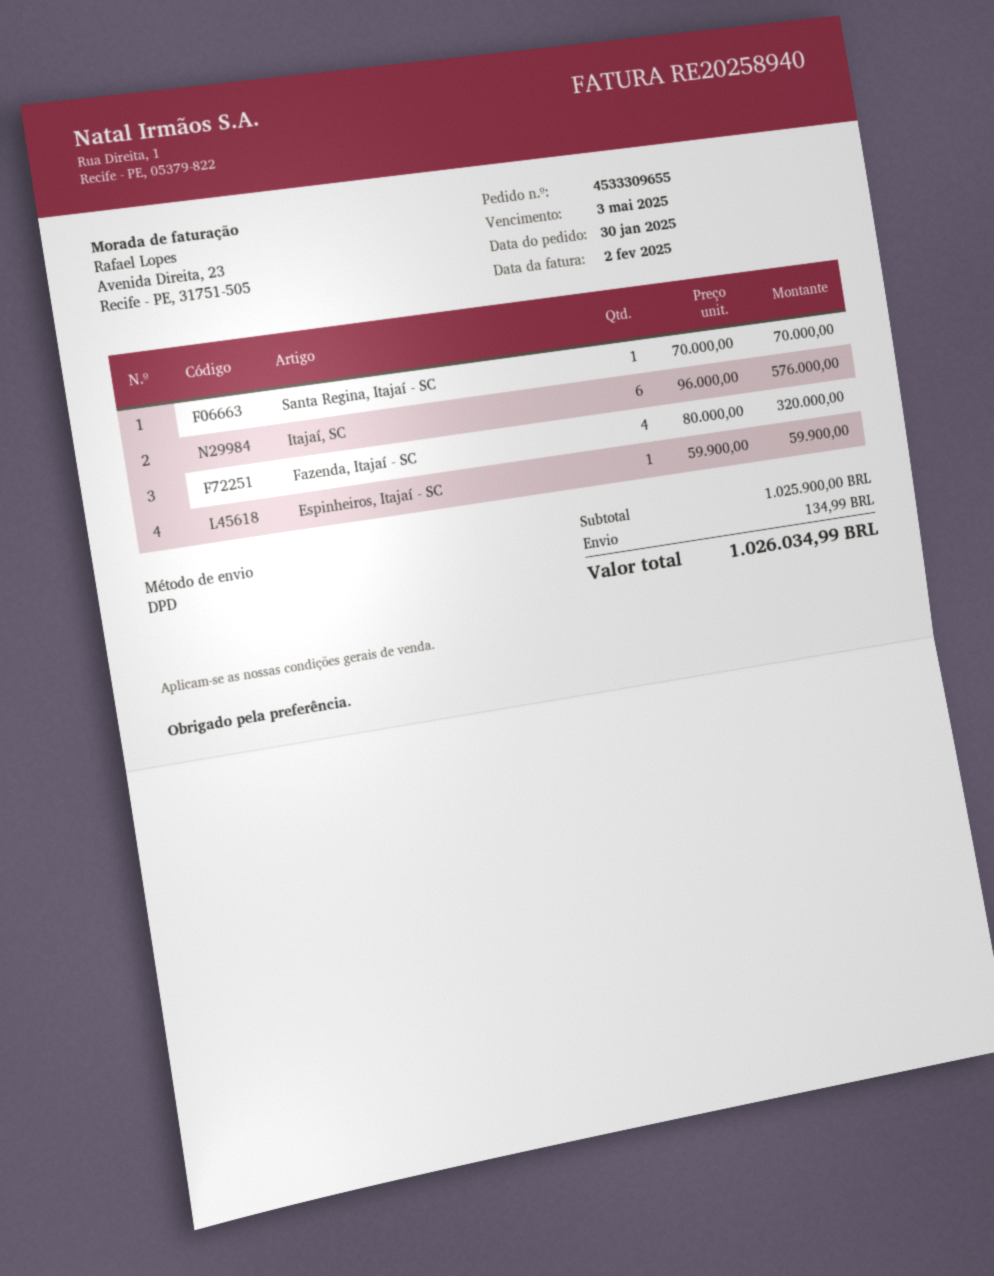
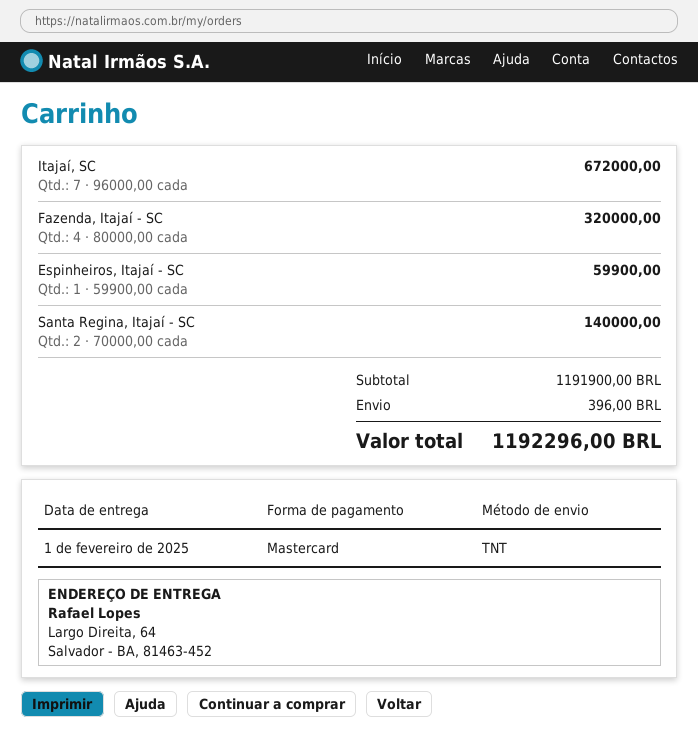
shipping method: DPD -> TNT
Santa Regina, Itajaí - SC: 1 x 70000.00 = 70000.00 -> 2 x 70000.00 = 140000.00
Itajaí, SC: 6 x 96000.00 = 576000.00 -> 7 x 96000.00 = 672000.00
subtotal: 1025900.00 -> 1191900.00
shipping: 134.99 -> 396.00
total: 1026034.99 -> 1192296.00

